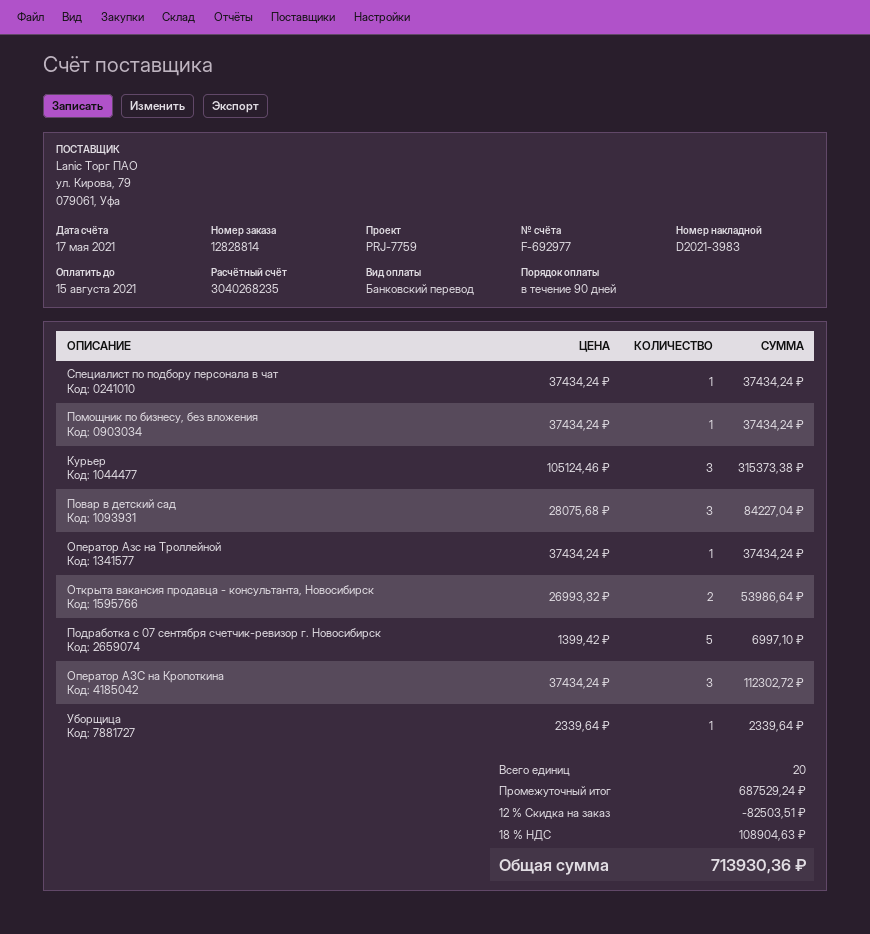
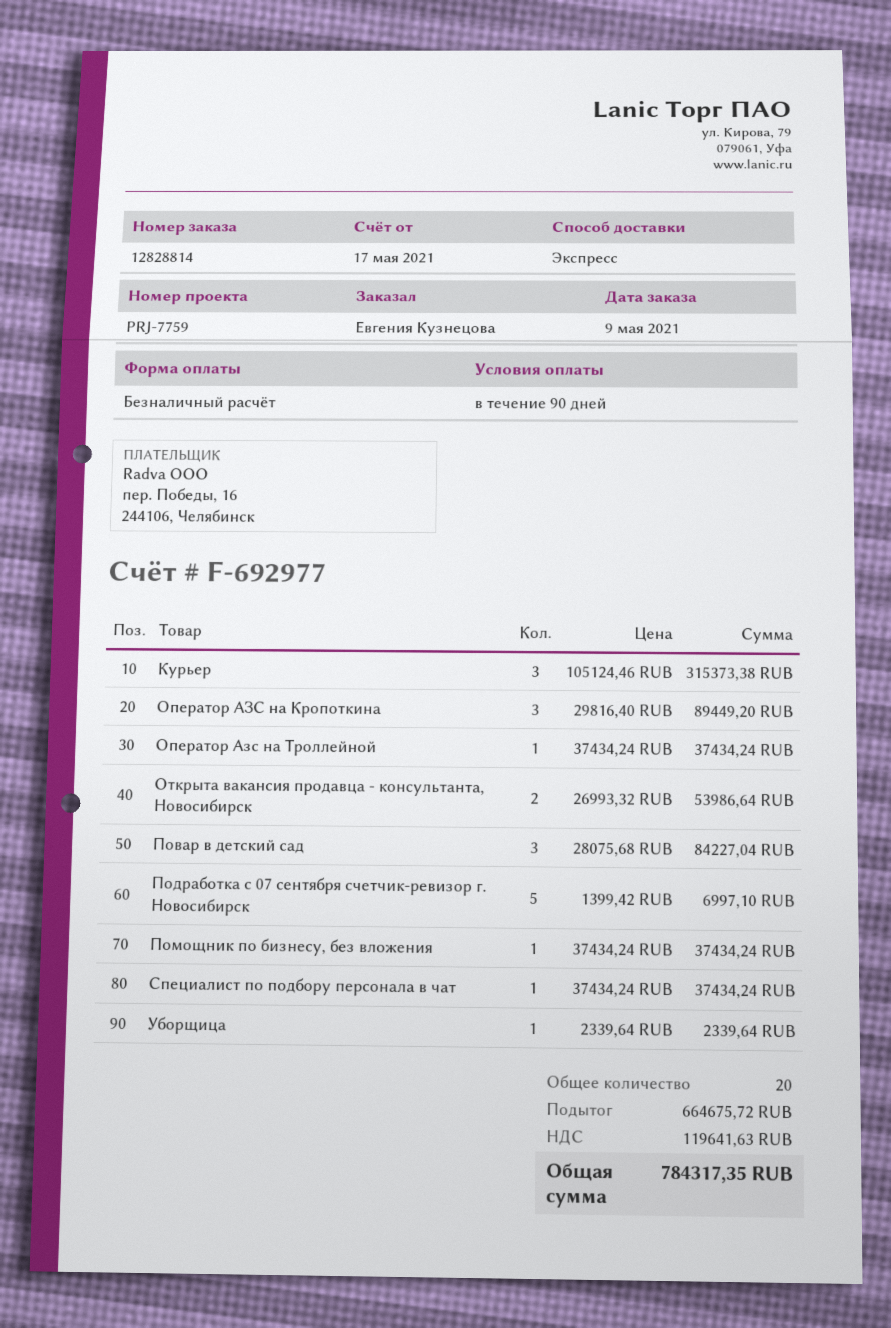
Оператор АЗС на Кропоткина: 3 x 37434.24 = 112302.72 -> 3 x 29816.40 = 89449.20
subtotal: 687529.24 -> 664675.72
discount: 12% = 82503.51 -> none
tax: 108904.63 -> 119641.63
total: 713930.36 -> 784317.35

